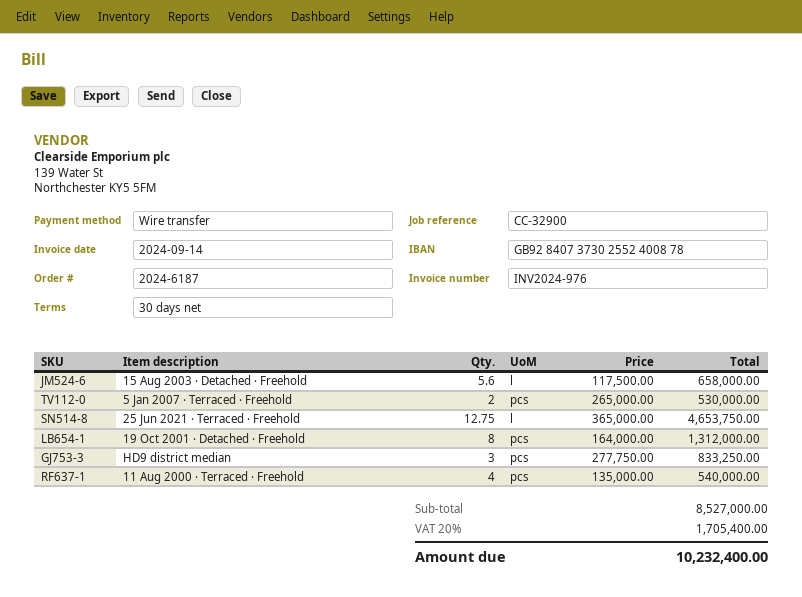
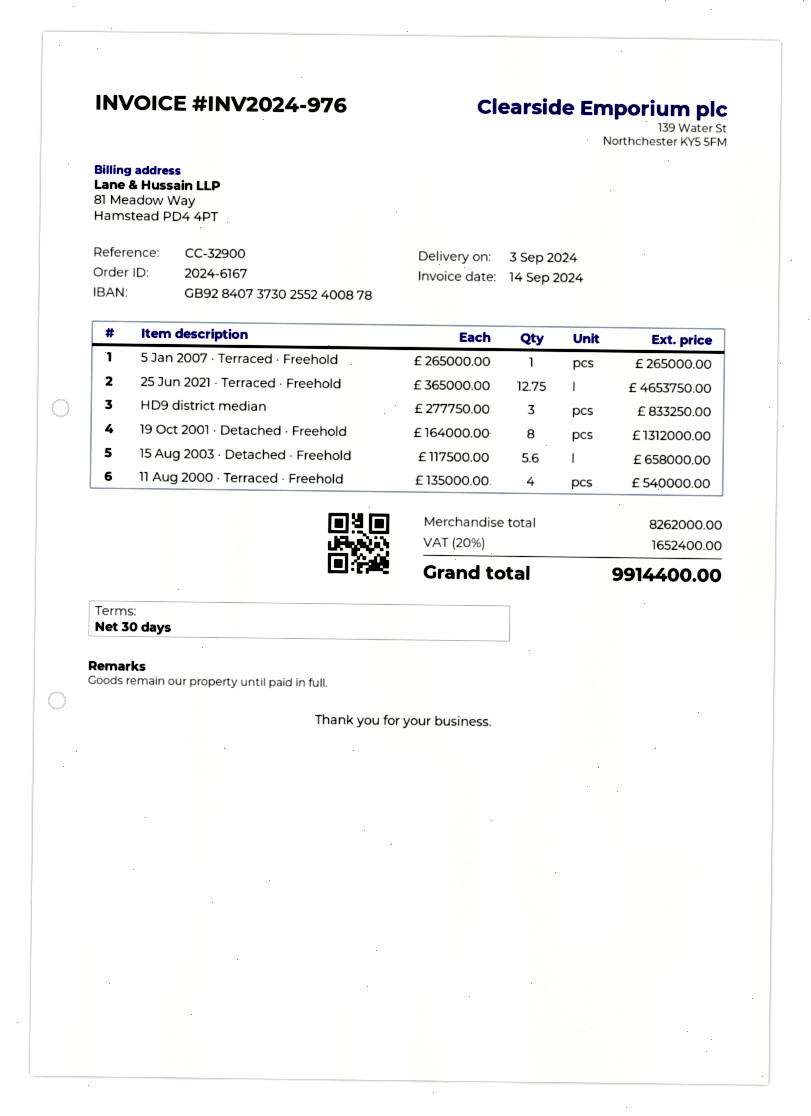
order number: 2024-6187 -> 2024-6167
5 Jan 2007 · Terraced · Freehold: 2 x 265000.00 = 530000.00 -> 1 x 265000.00 = 265000.00
subtotal: 8527000.00 -> 8262000.00
tax: 20% = 1705400.00 -> 20% = 1652400.00
total: 10232400.00 -> 9914400.00

